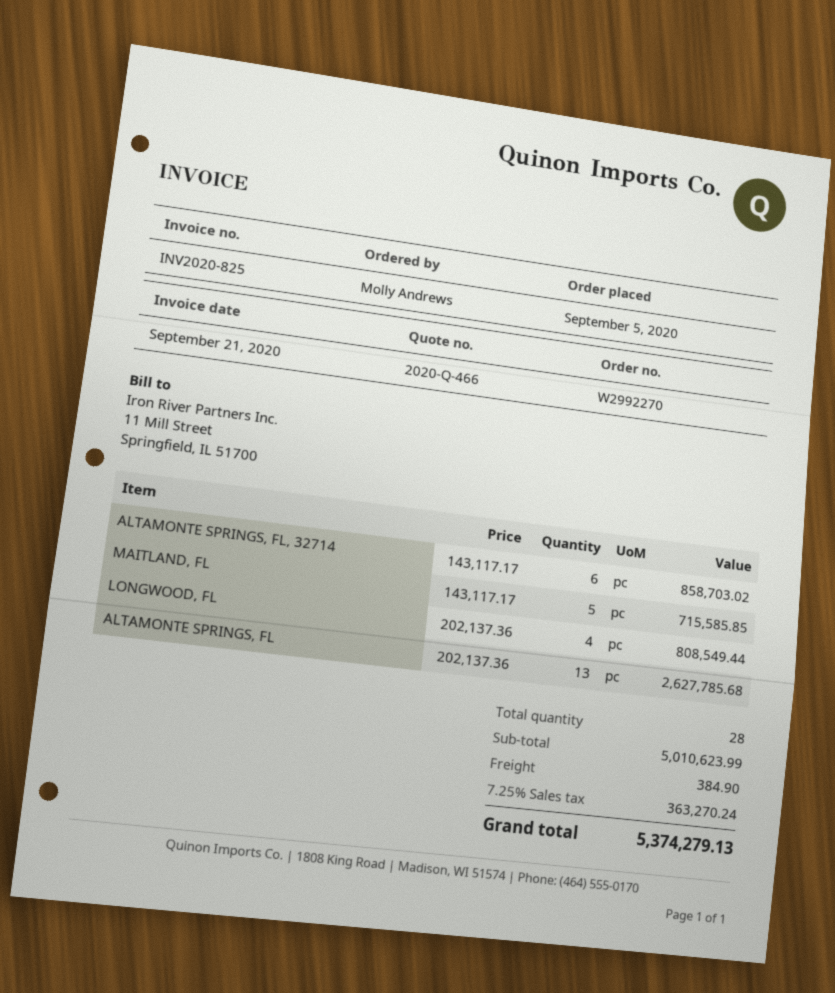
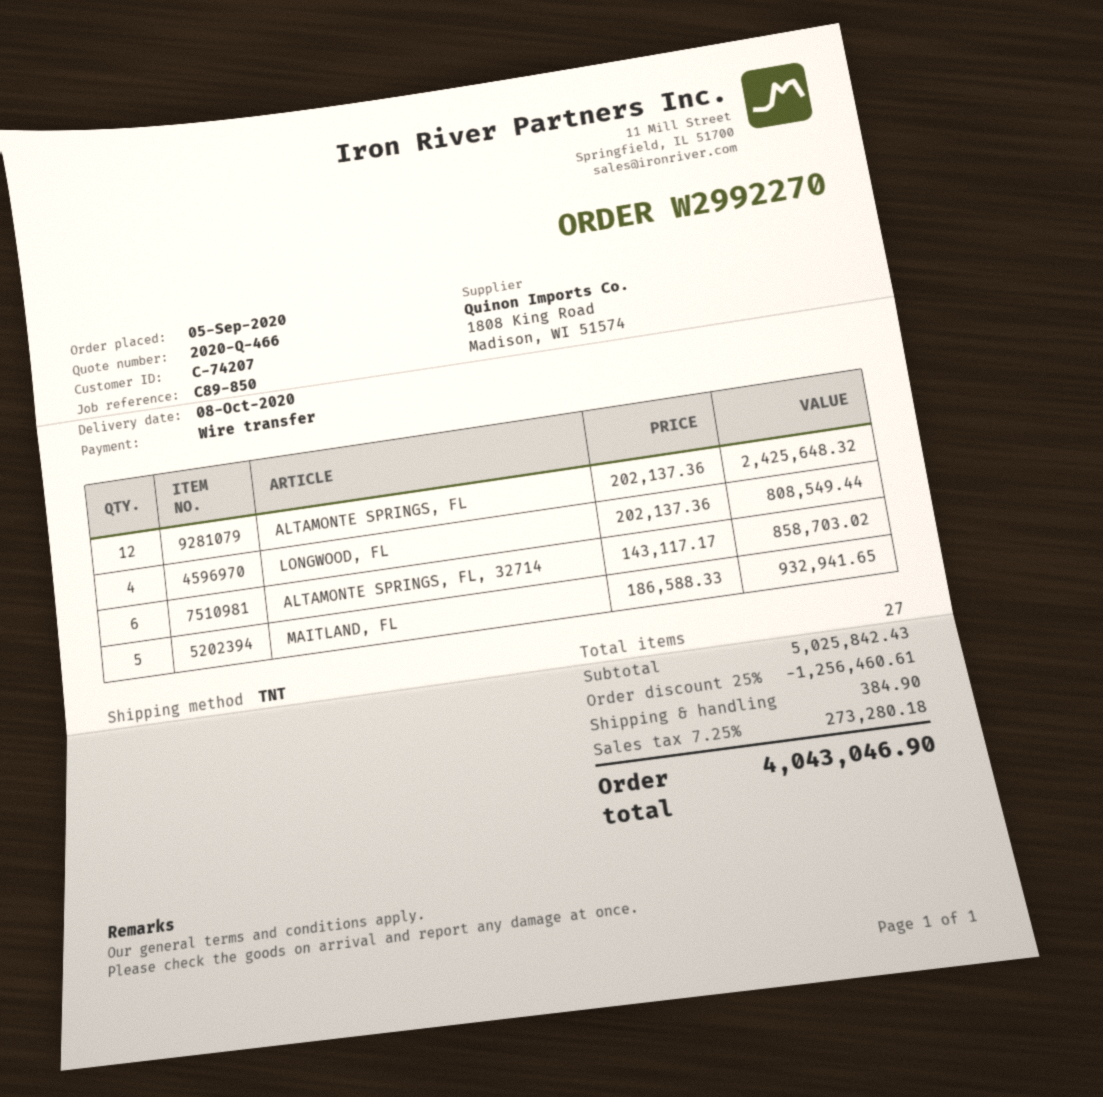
MAITLAND, FL: 5 x 143117.17 = 715585.85 -> 5 x 186588.33 = 932941.65
ALTAMONTE SPRINGS, FL: 13 x 202137.36 = 2627785.68 -> 12 x 202137.36 = 2425648.32
total quantity: 28 -> 27
subtotal: 5010623.99 -> 5025842.43
discount: none -> 25% = 1256460.61
tax: 7.25% = 363270.24 -> 7.25% = 273280.18
total: 5374279.13 -> 4043046.90

